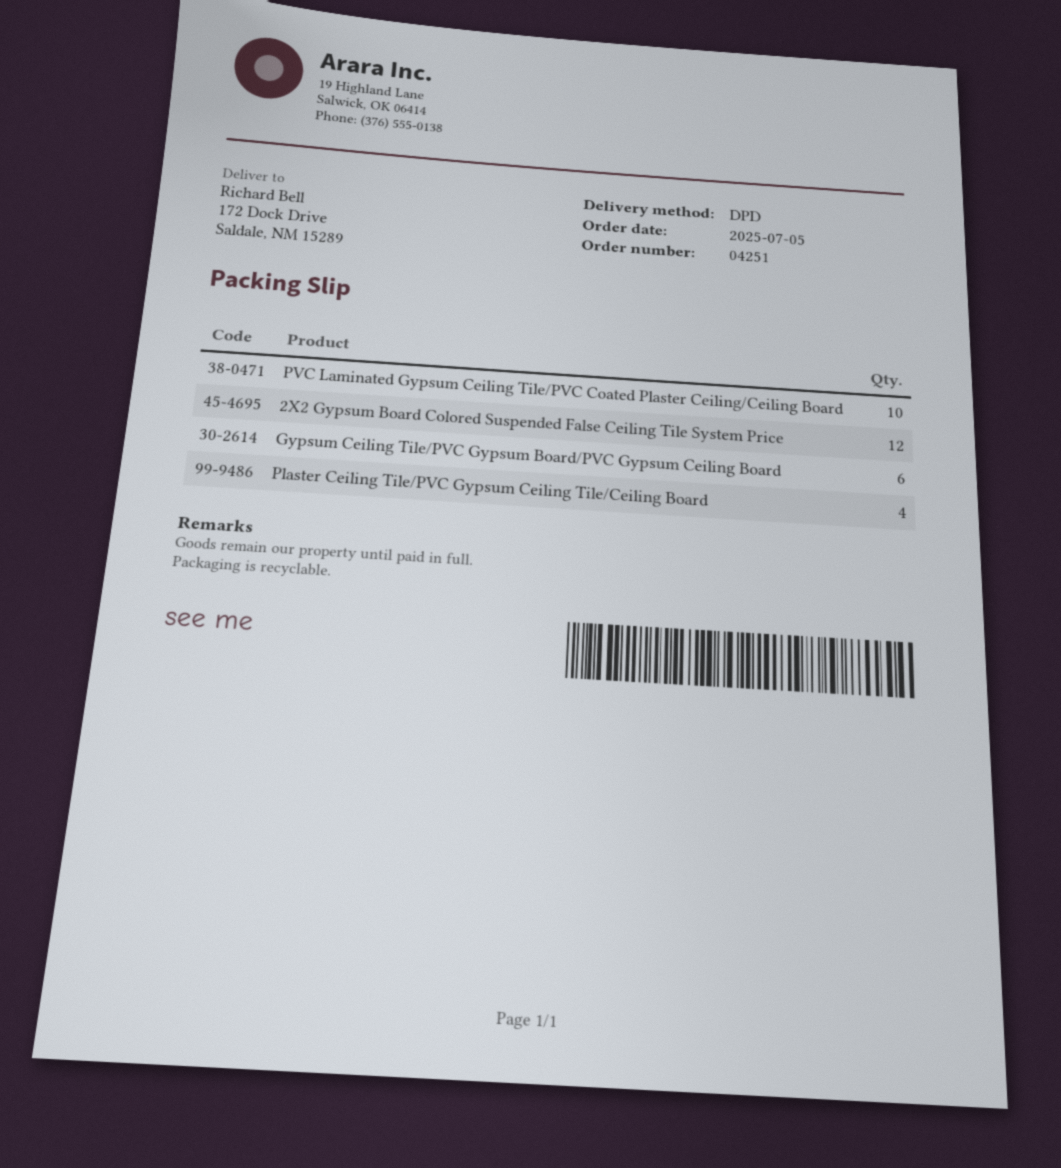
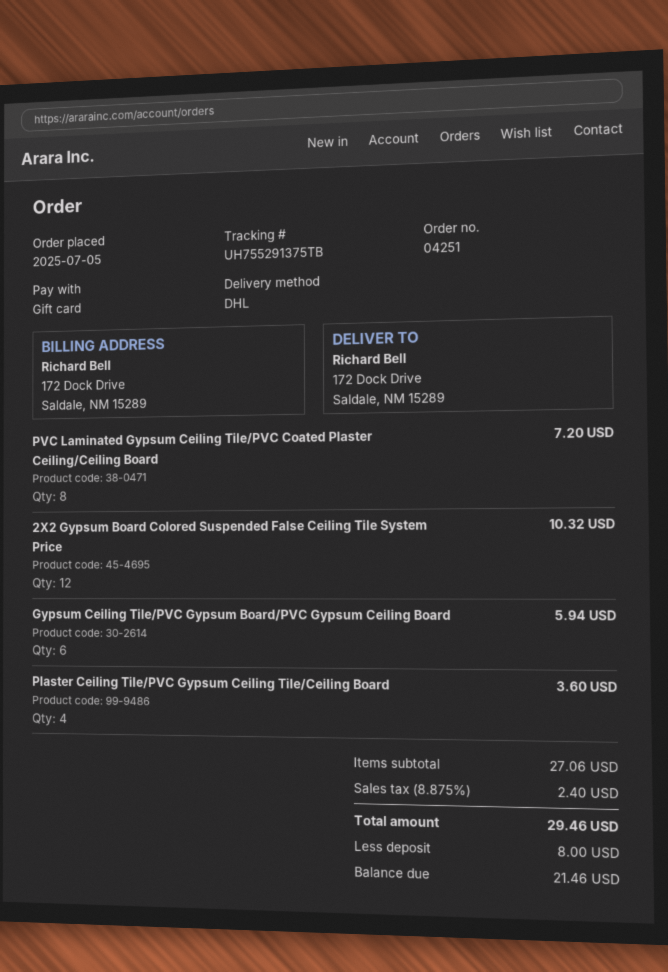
shipping method: DPD -> DHL
PVC Laminated Gypsum Ceiling Tile/PVC Coated Plaster Ceiling/Ceiling Board: 10 -> 8

